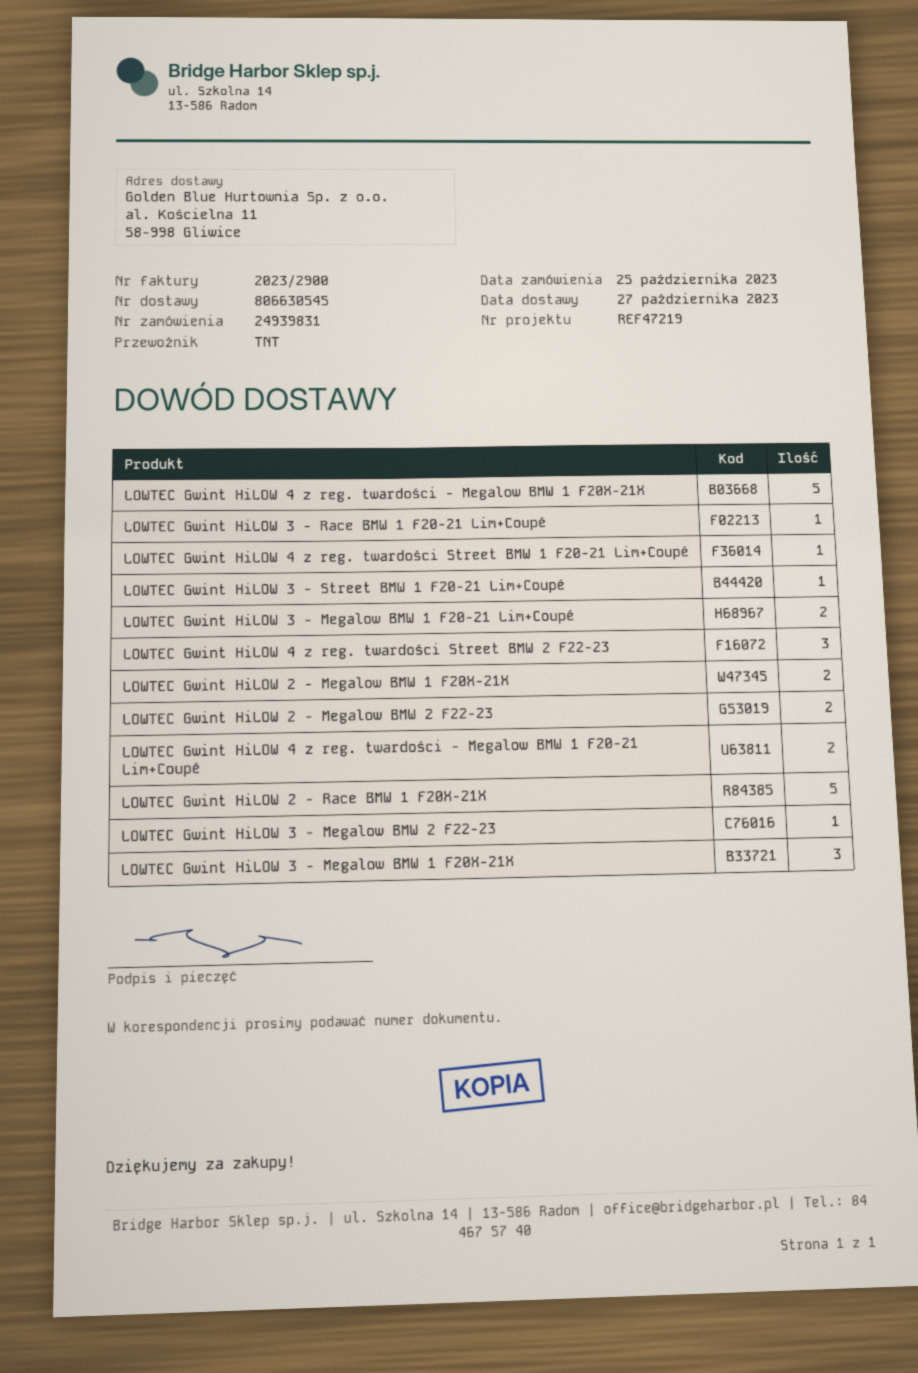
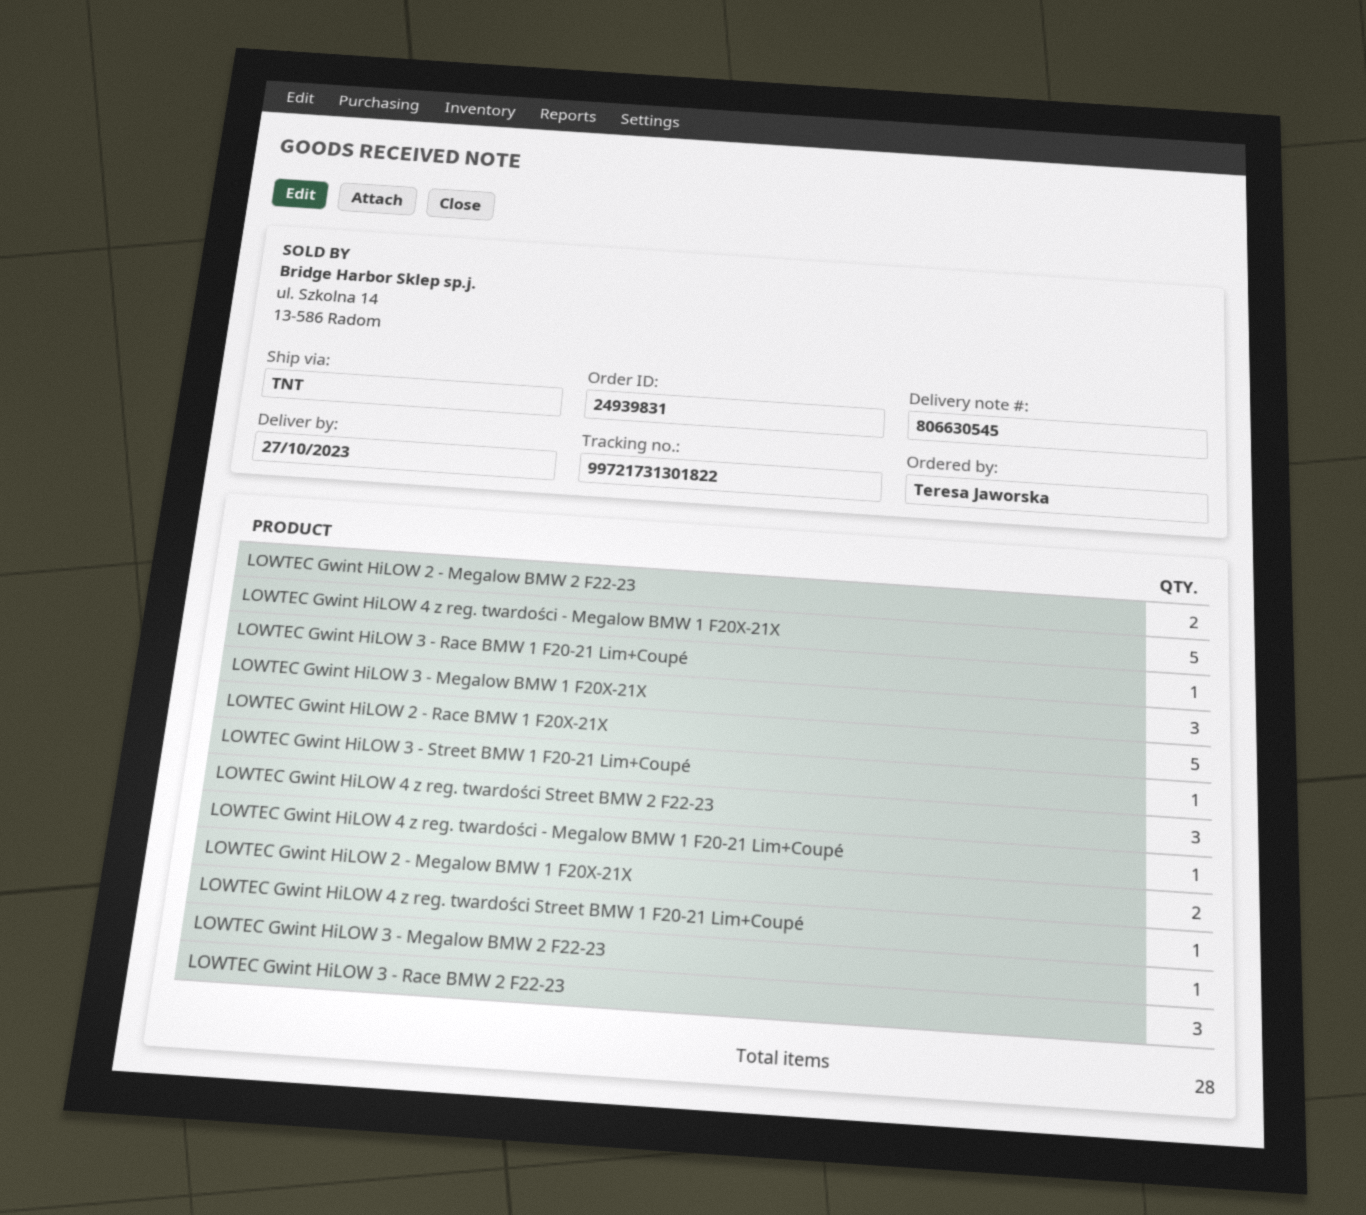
LOWTEC Gwint HiLOW 3 - Megalow BMW 1 F20-21 Lim+Coupé: 2 -> none
LOWTEC Gwint HiLOW 4 z reg. twardości - Megalow BMW 1 F20-21 Lim+Coupé: 2 -> 1
LOWTEC Gwint HiLOW 3 - Race BMW 2 F22-23: none -> 3

